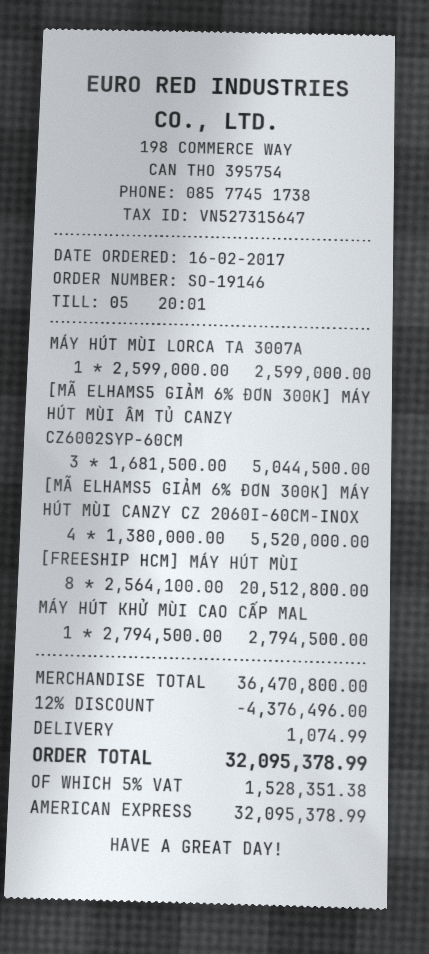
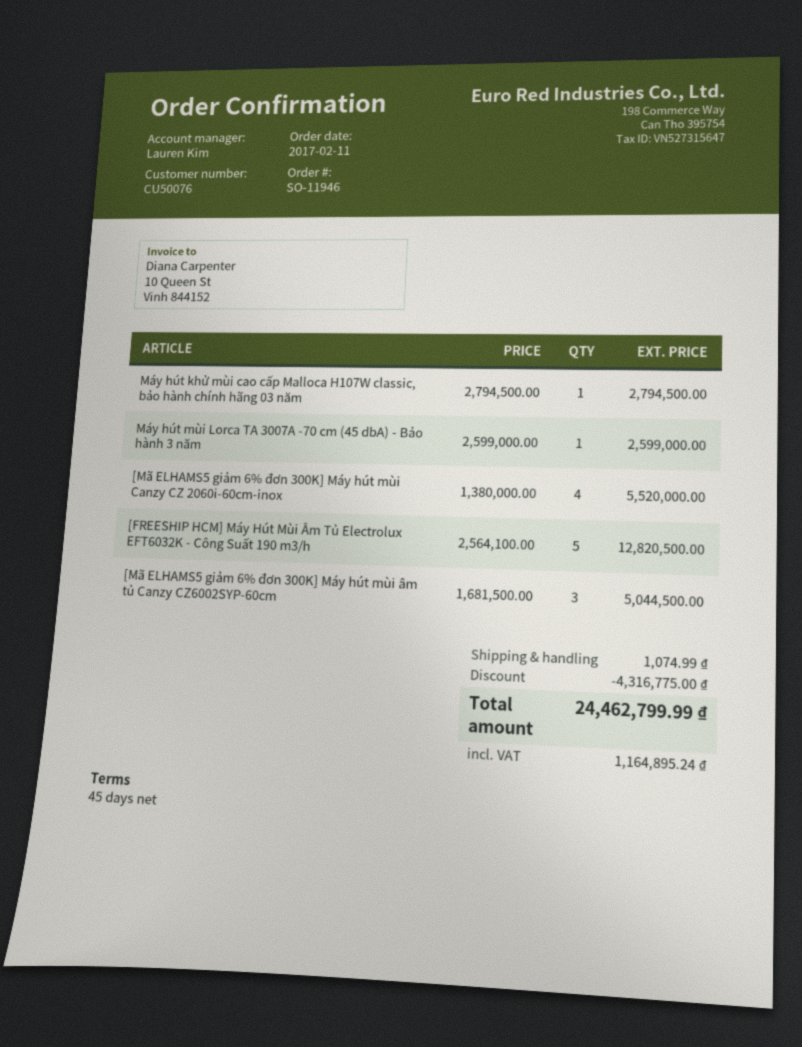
order number: SO-19146 -> SO-11946
order date: 2017-02-16 -> 2017-02-11
[FREESHIP HCM] MÁY HÚT MÙI: 8 x 2564100.00 = 20512800.00 -> 5 x 2564100.00 = 12820500.00
discount: 4376496.00 -> 4316775.00
tax: 1528351.38 -> 1164895.24
total: 32095378.99 -> 24462799.99

